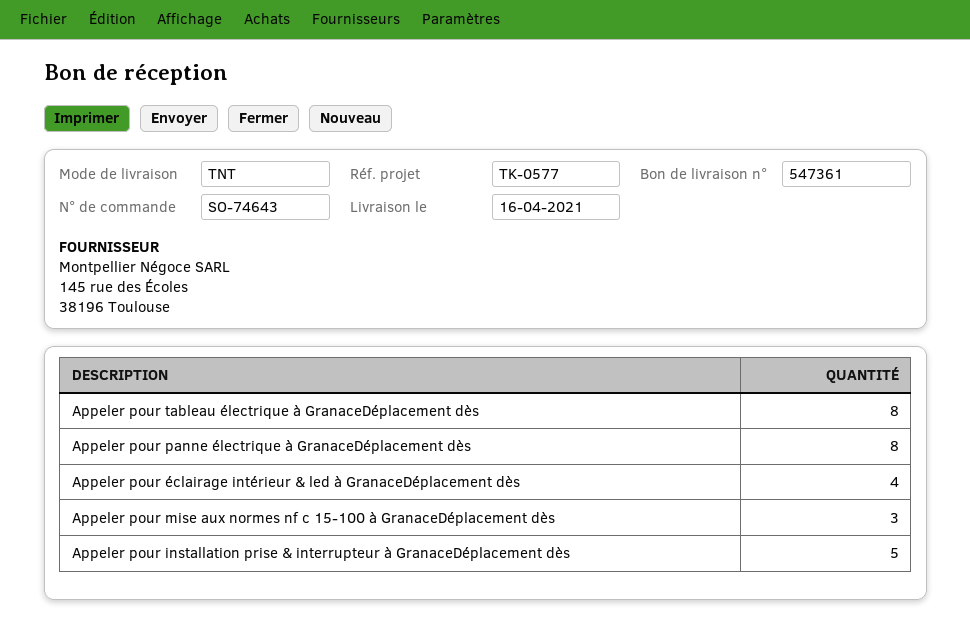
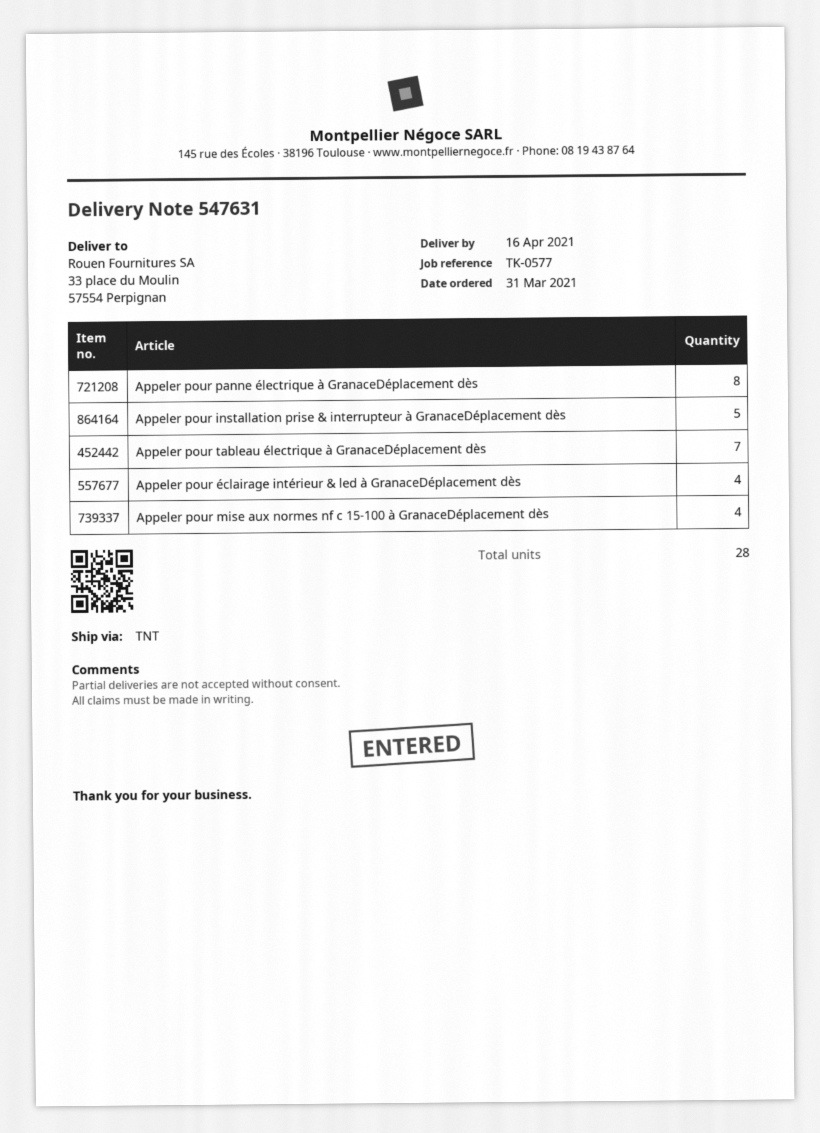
delivery note number: 547361 -> 547631
Appeler pour tableau électrique à GranaceDéplacement dès: 8 -> 7
Appeler pour mise aux normes nf c 15-100 à GranaceDéplacement dès: 3 -> 4

